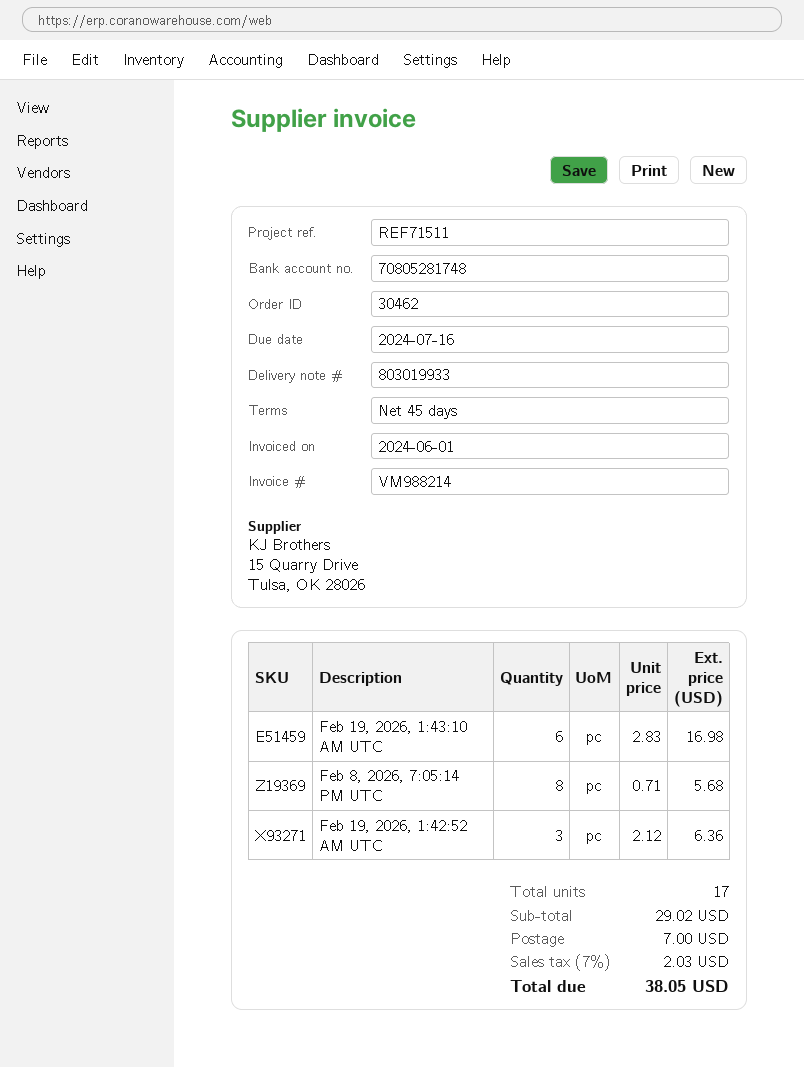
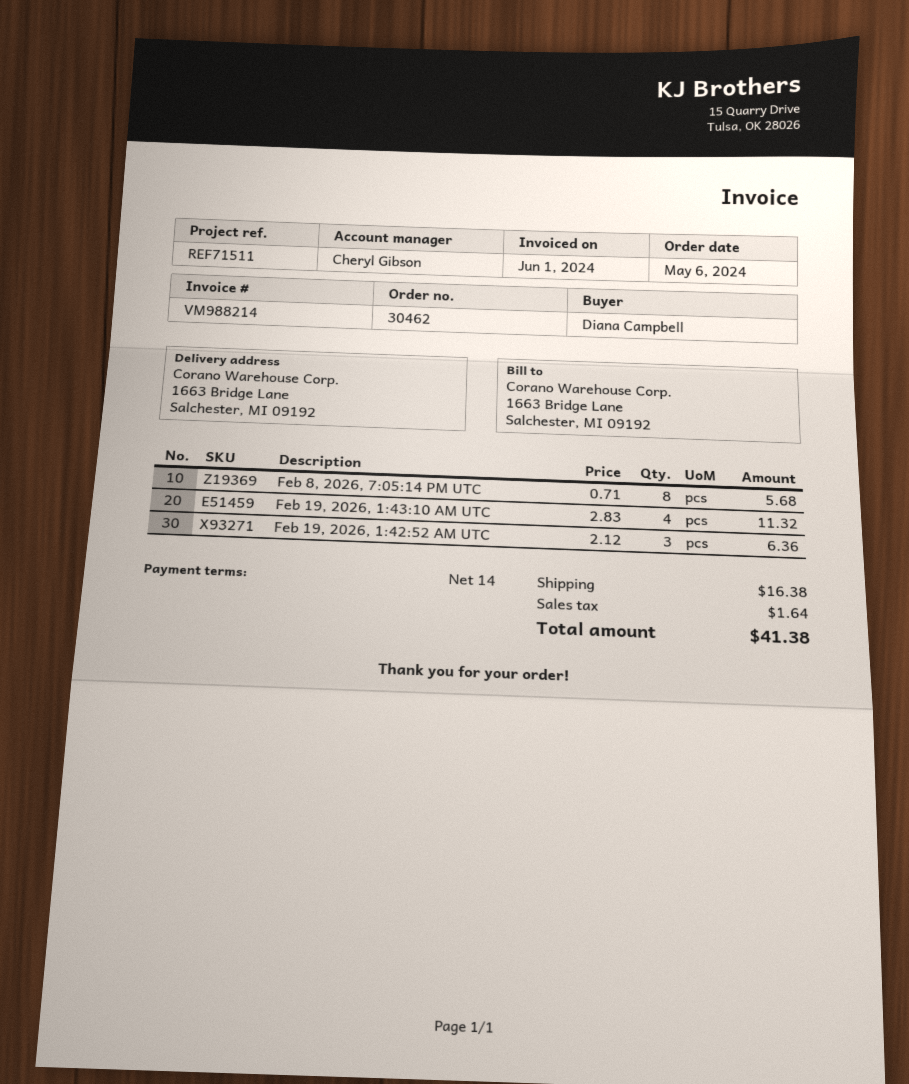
payment terms: 45 days -> 14 days
Feb 19, 2026, 1:43:10 AM UTC: 6 x 2.83 = 16.98 -> 4 x 2.83 = 11.32
shipping: 7.00 -> 16.38
tax: 2.03 -> 1.64
total: 38.05 -> 41.38

